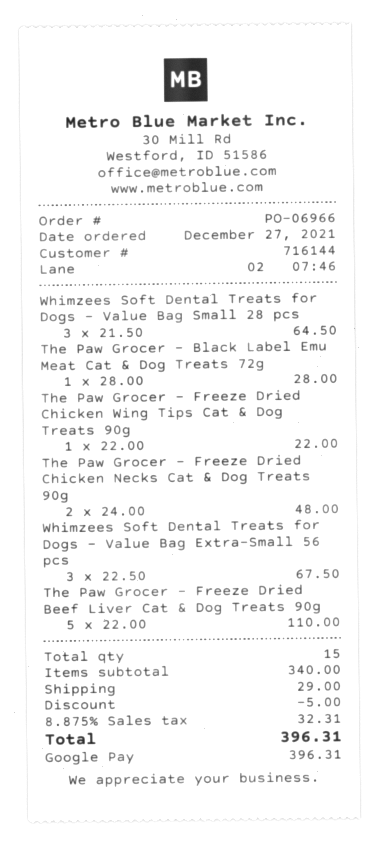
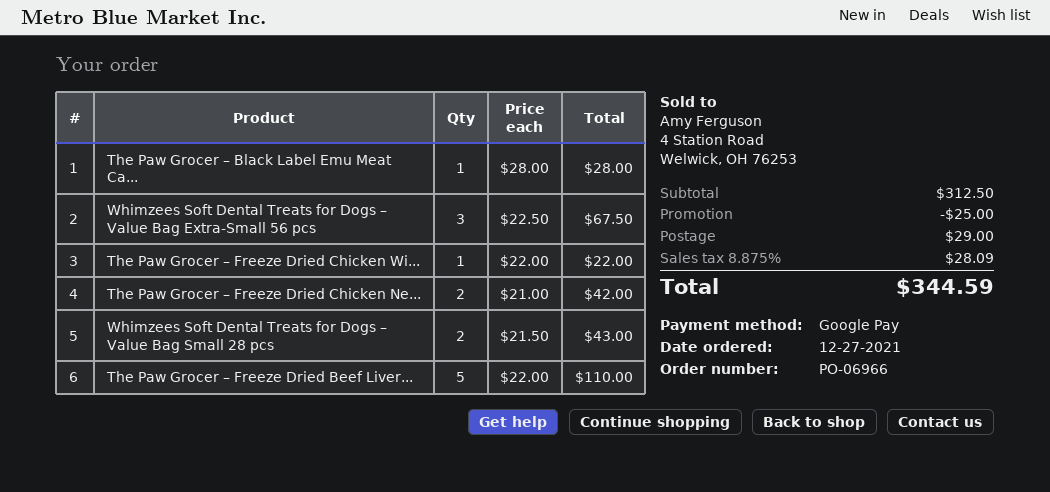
Whimzees Soft Dental Treats for Dogs – Value Bag Small 28 pcs: 3 x 21.50 = 64.50 -> 2 x 21.50 = 43.00
The Paw Grocer – Freeze Dried Chicken Necks Cat & Dog Treats 90g: 2 x 24.00 = 48.00 -> 2 x 21.00 = 42.00
subtotal: 340.00 -> 312.50
discount: 5.00 -> 25.00
tax: 8.875% = 32.31 -> 8.875% = 28.09
total: 396.31 -> 344.59

